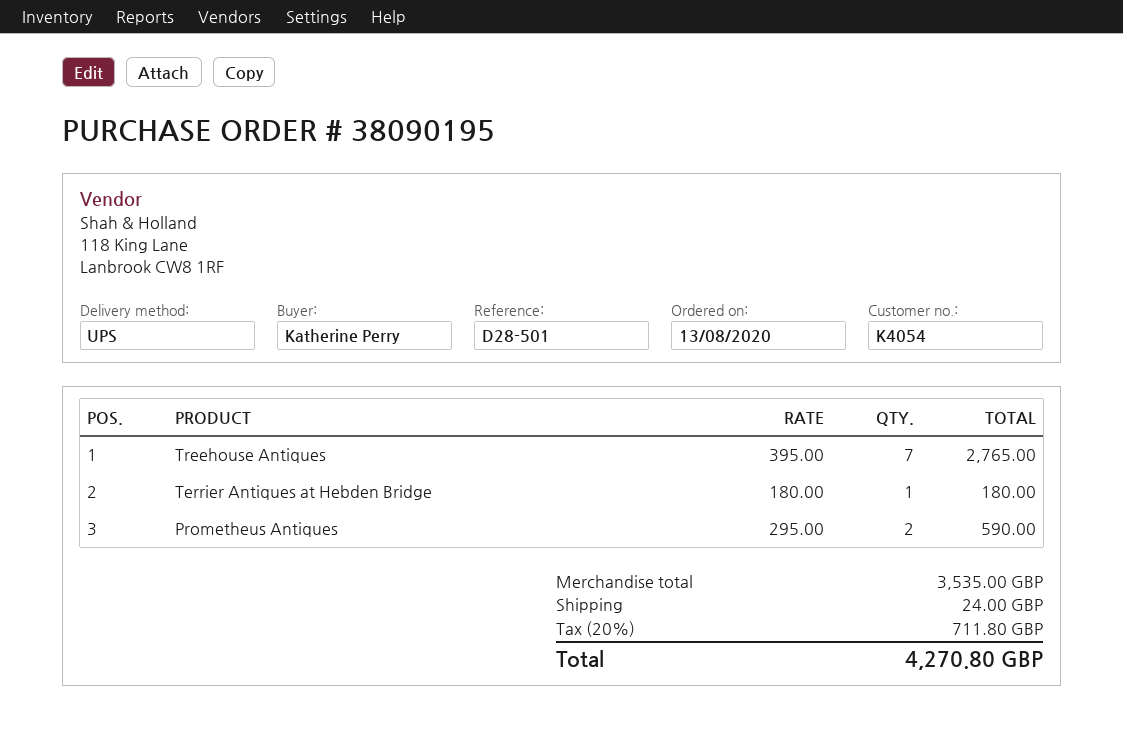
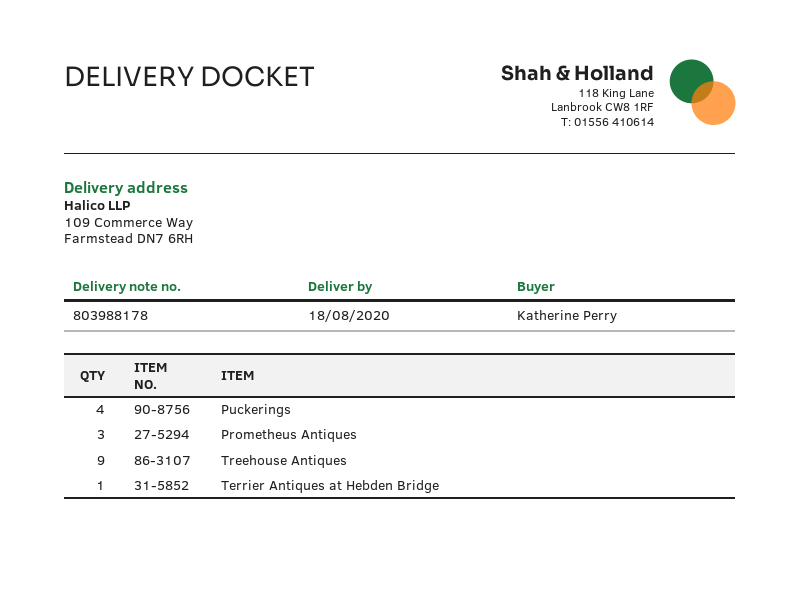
Treehouse Antiques: 7 -> 9
Prometheus Antiques: 2 -> 3
Puckerings: none -> 4

